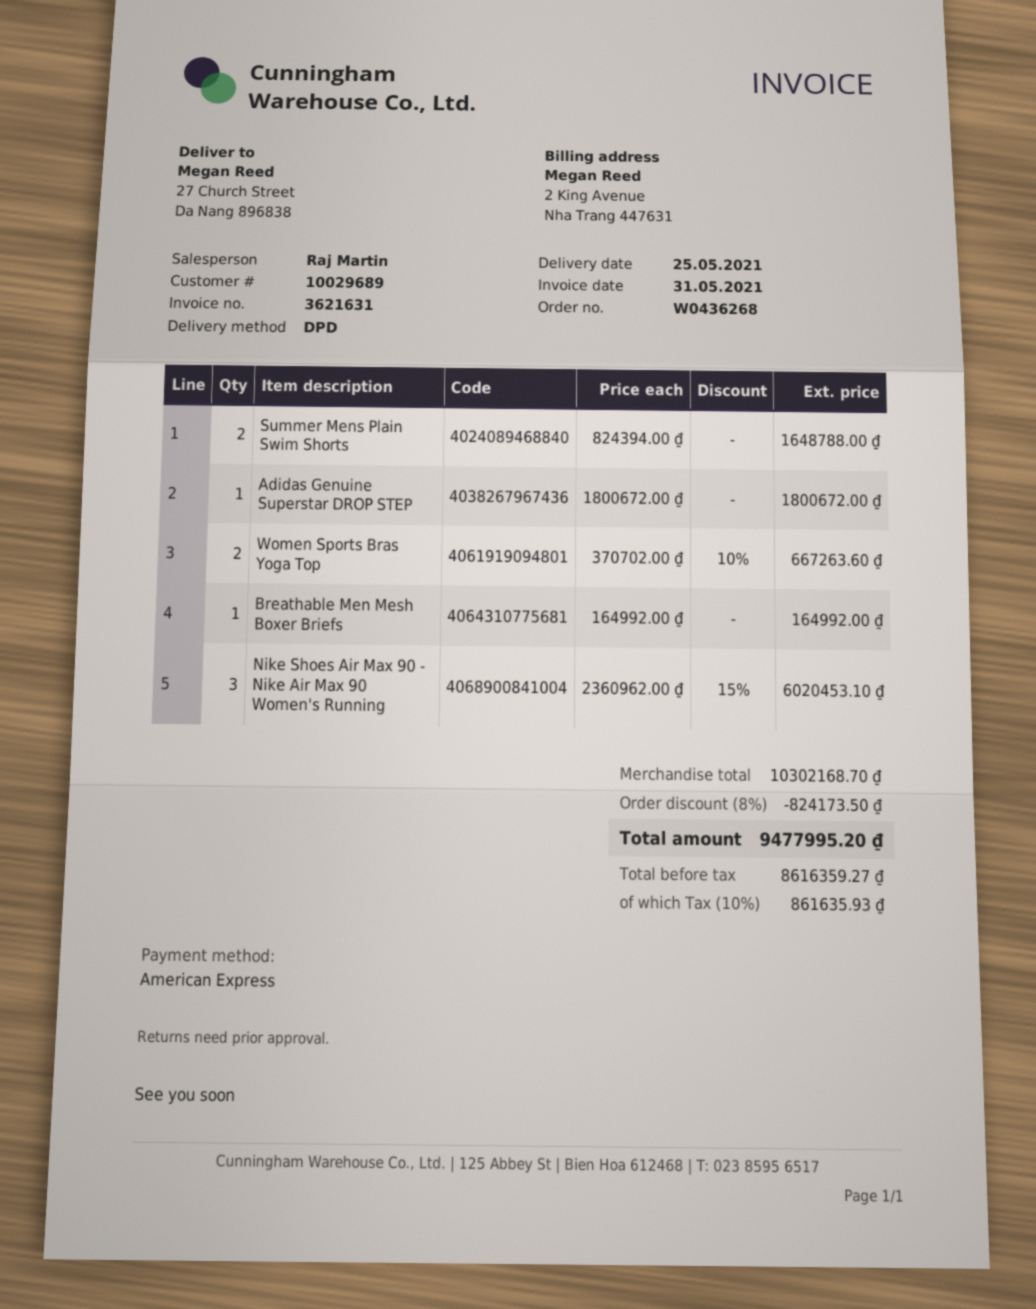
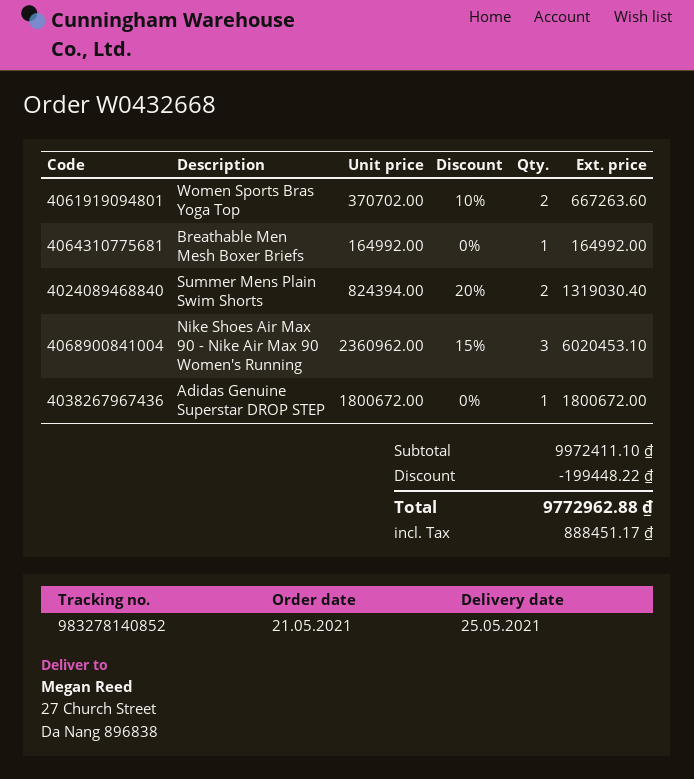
order number: W0436268 -> W0432668
Summer Mens Plain Swim Shorts: 2 x 824394.00 = 1648788.00 -> 2 x 824394.00 - 20% = 1319030.40
subtotal: 10302168.70 -> 9972411.10
discount: 824173.50 -> 199448.22
tax: 861635.93 -> 888451.17
total: 9477995.20 -> 9772962.88

